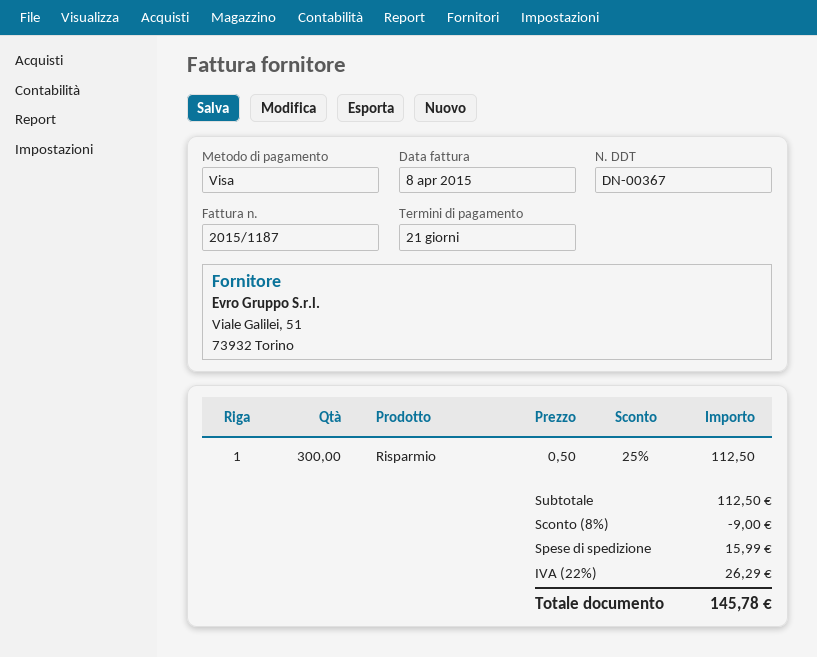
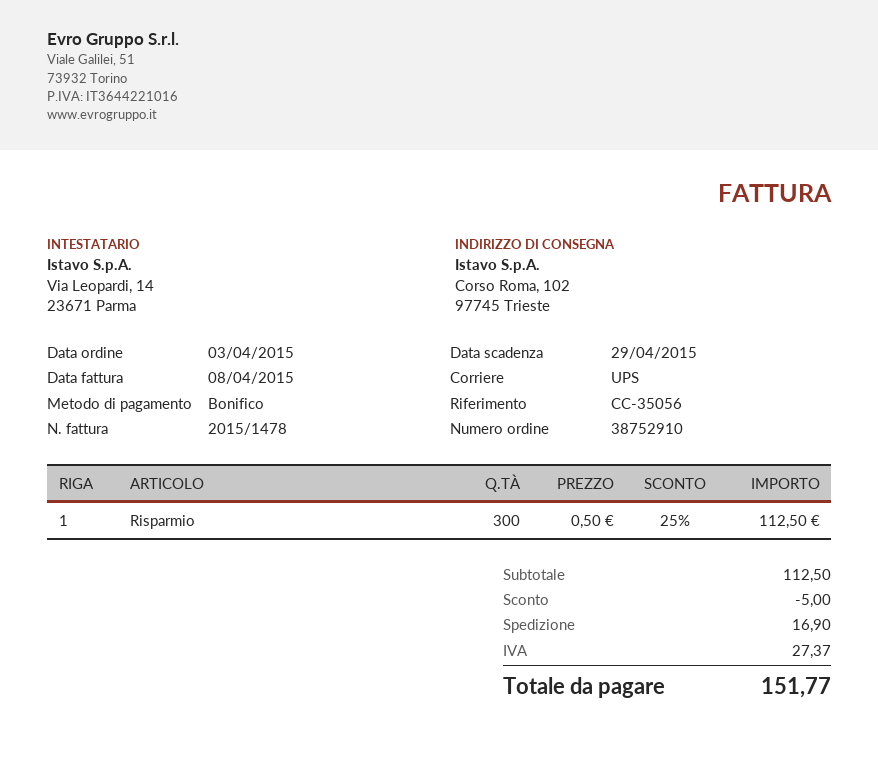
invoice number: 2015/1187 -> 2015/1478
payment method: Visa -> bank transfer
discount: 9.00 -> 5.00
shipping: 15.99 -> 16.90
tax: 26.29 -> 27.37
total: 145.78 -> 151.77

